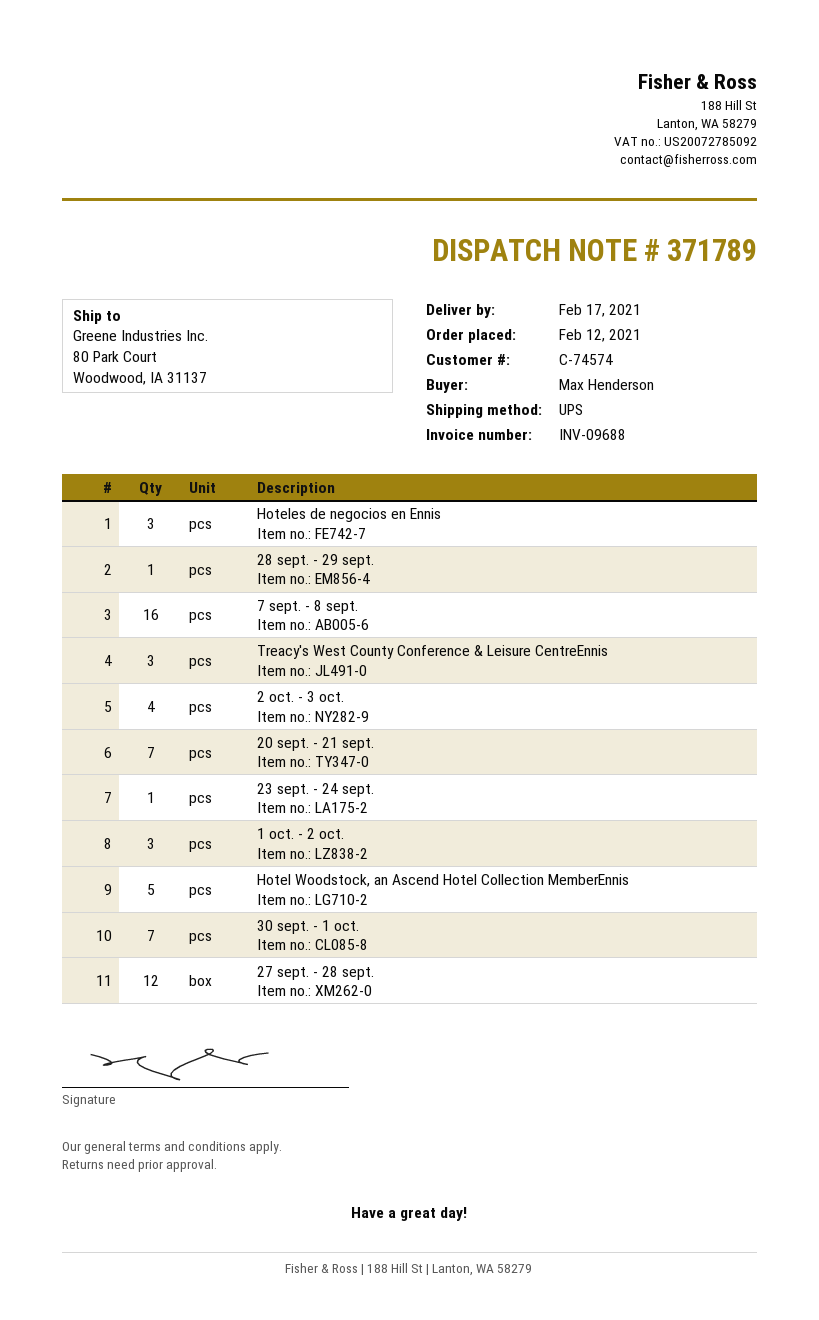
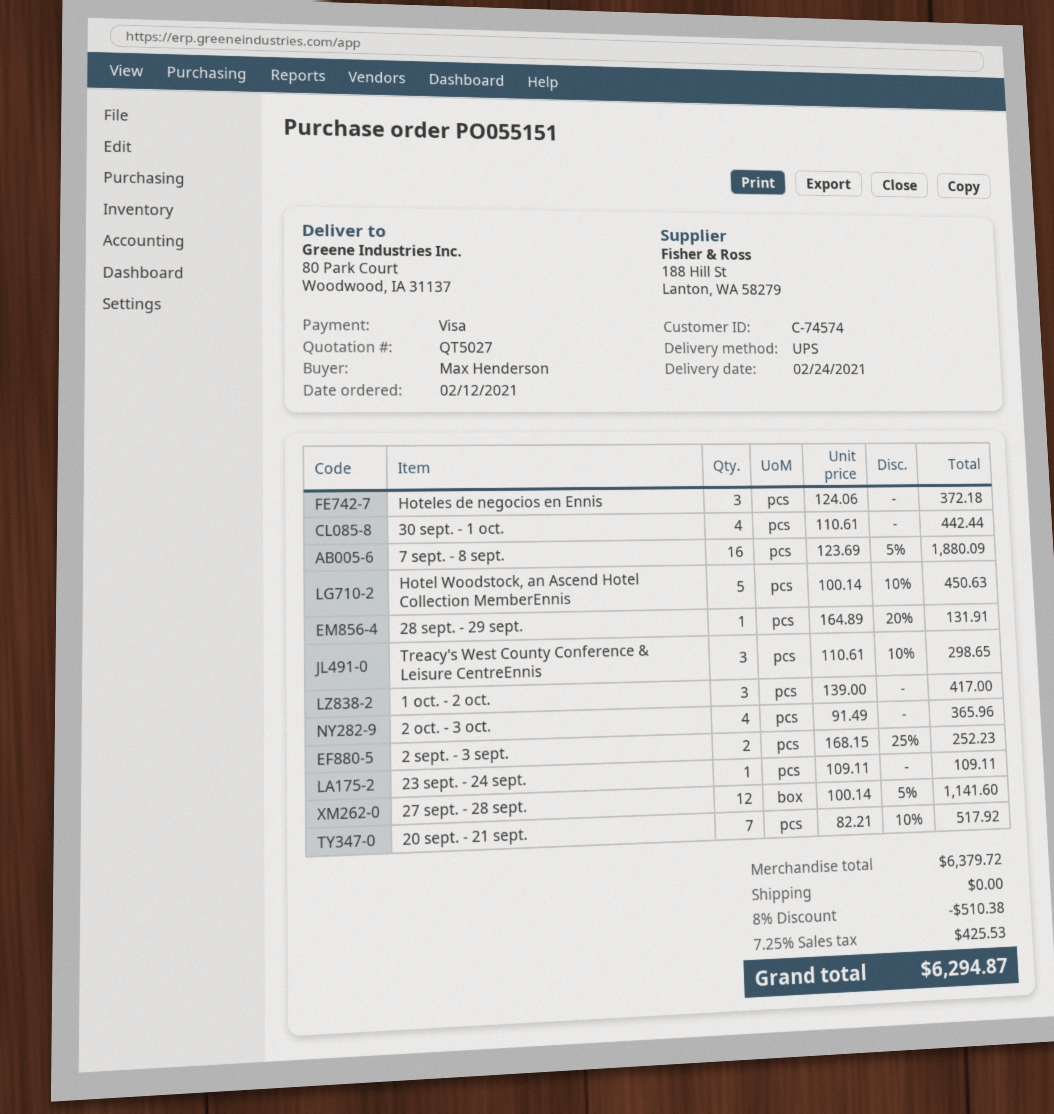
delivery date: 2021-02-17 -> 2021-02-24
30 sept. - 1 oct.: 7 -> 4
2 sept. - 3 sept.: none -> 2

